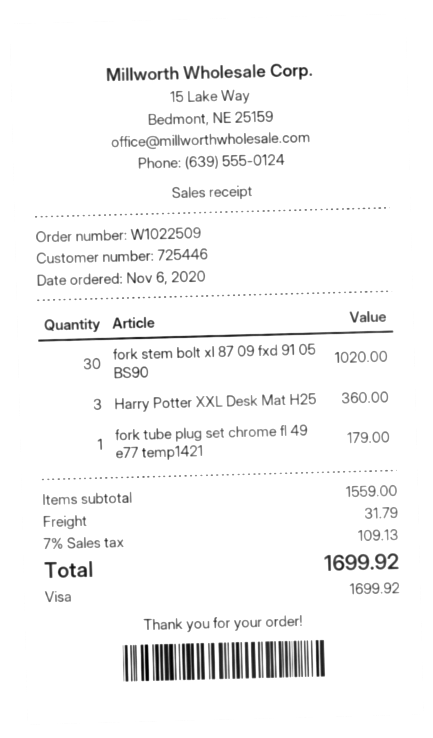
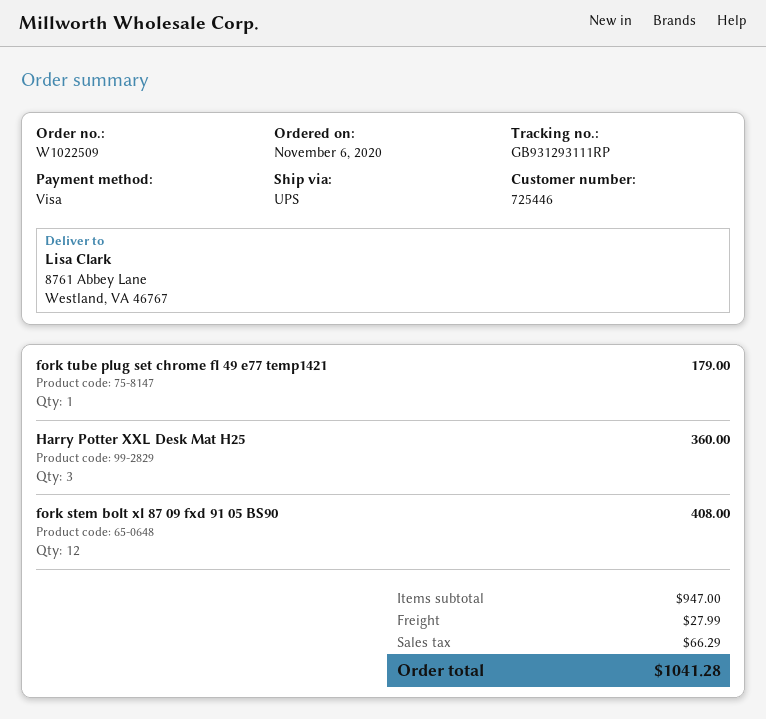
fork stem bolt xl 87 09 fxd 91 05 BS90: 30 for 1020.00 -> 12 for 408.00
subtotal: 1559.00 -> 947.00
shipping: 31.79 -> 27.99
tax: 109.13 -> 66.29
total: 1699.92 -> 1041.28

